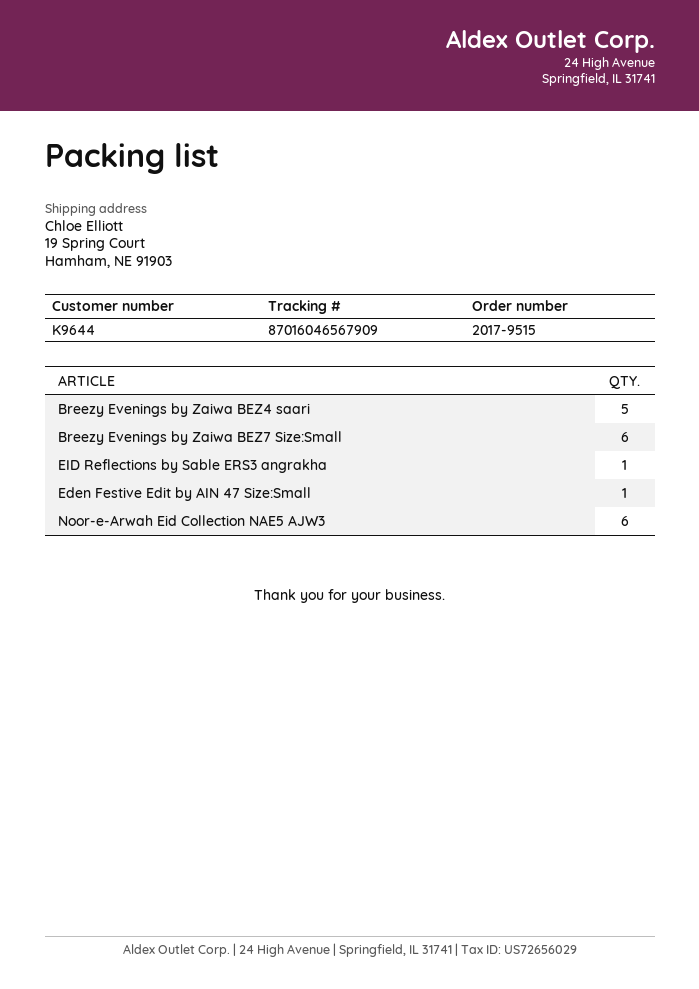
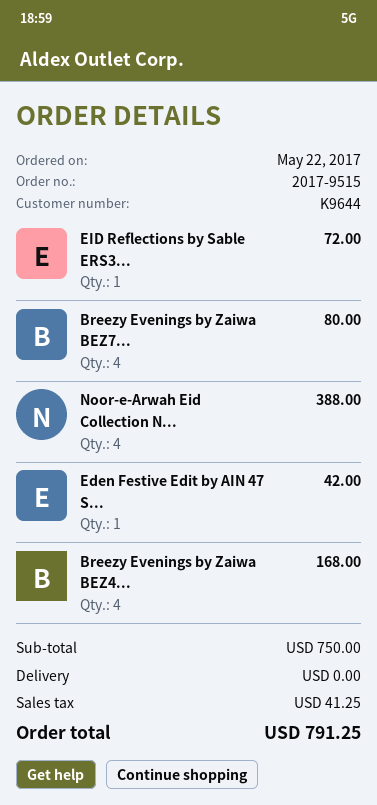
Breezy Evenings by Zaiwa BEZ4 saari: 5 -> 4
Breezy Evenings by Zaiwa BEZ7 Size:Small: 6 -> 4
Noor-e-Arwah Eid Collection NAE5 AJW3: 6 -> 4

